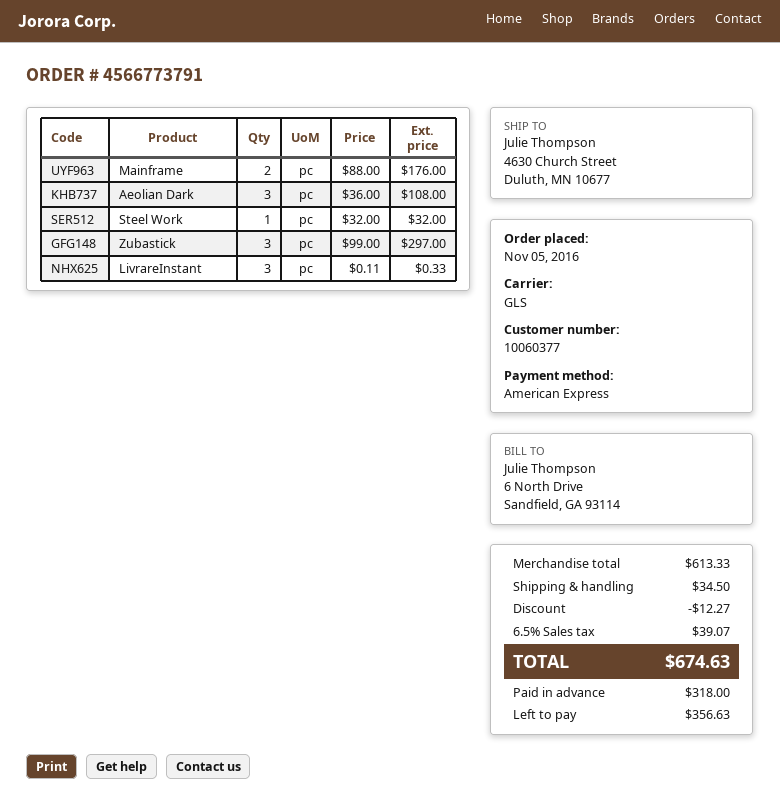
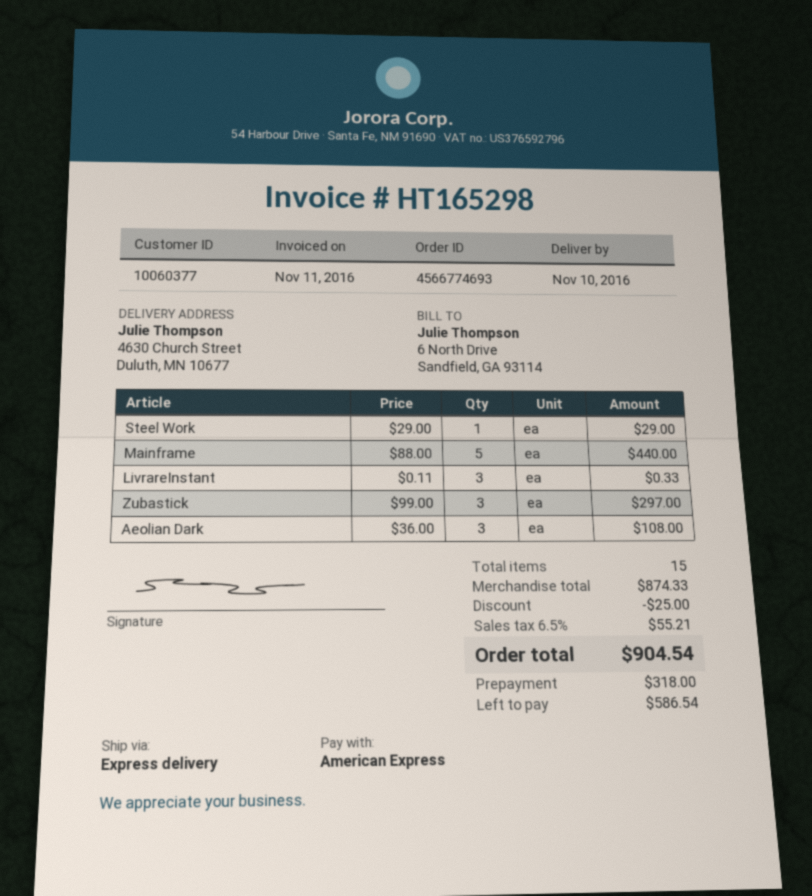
order number: 4566773791 -> 4566774693
shipping method: GLS -> express
Mainframe: 2 x 88.00 = 176.00 -> 5 x 88.00 = 440.00
Steel Work: 1 x 32.00 = 32.00 -> 1 x 29.00 = 29.00
subtotal: 613.33 -> 874.33
discount: 12.27 -> 25.00
shipping: 34.50 -> none
tax: 6.5% = 39.07 -> 6.5% = 55.21
total: 674.63 -> 904.54
balance: 356.63 -> 586.54

